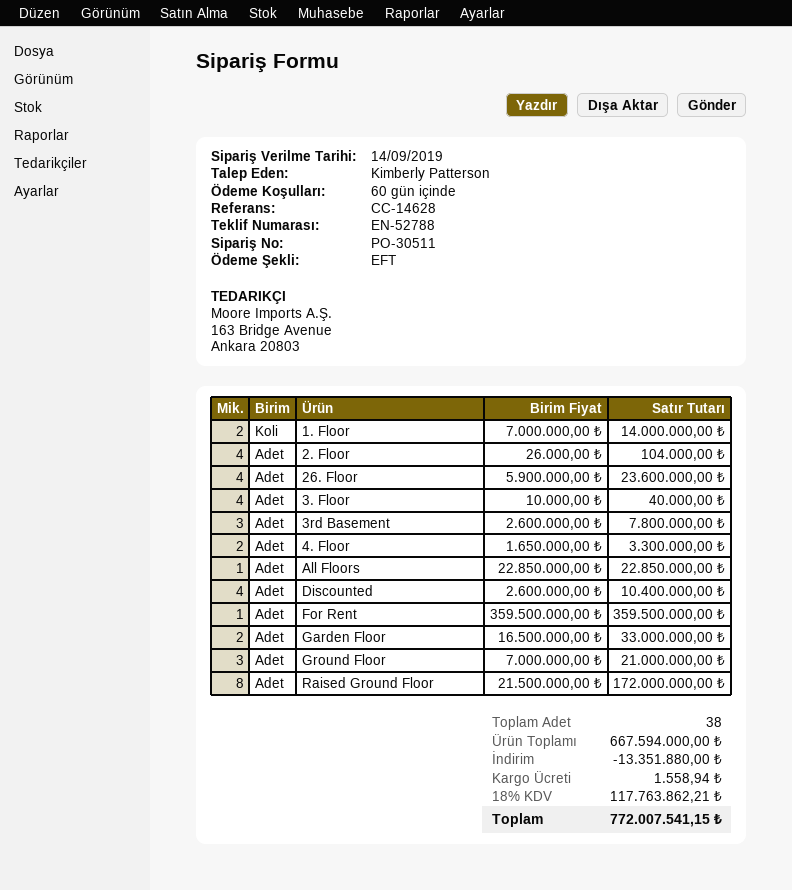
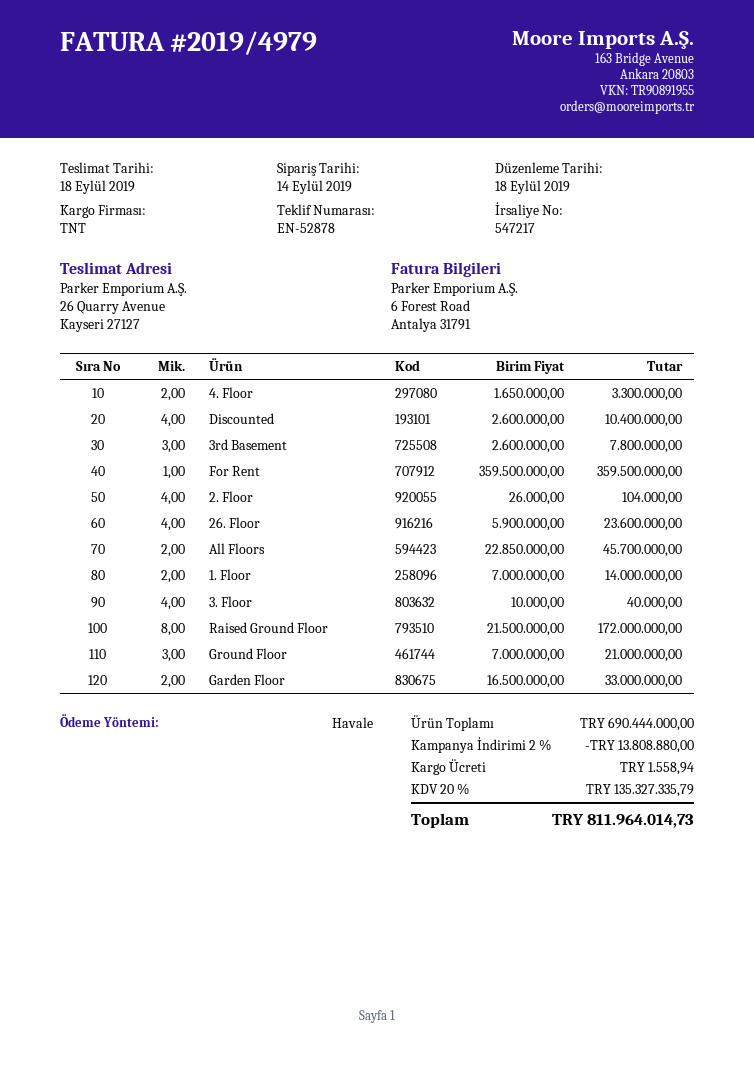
quote number: EN-52788 -> EN-52878
All Floors: 1 x 22850000.00 = 22850000.00 -> 2 x 22850000.00 = 45700000.00
subtotal: 667594000.00 -> 690444000.00
discount: 13351880.00 -> 13808880.00
tax: 18% = 117763862.21 -> 20% = 135327335.79
total: 772007541.15 -> 811964014.73

